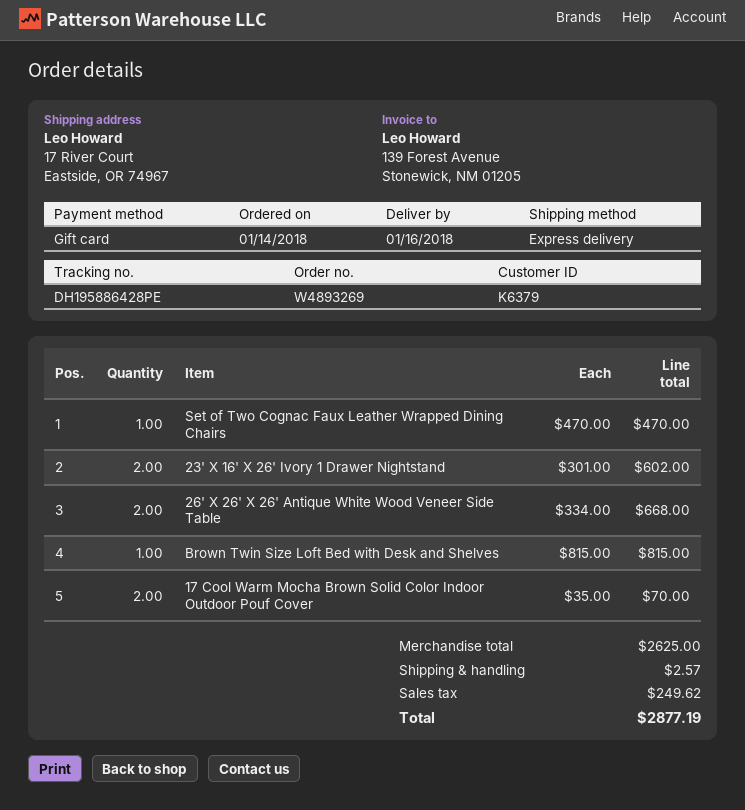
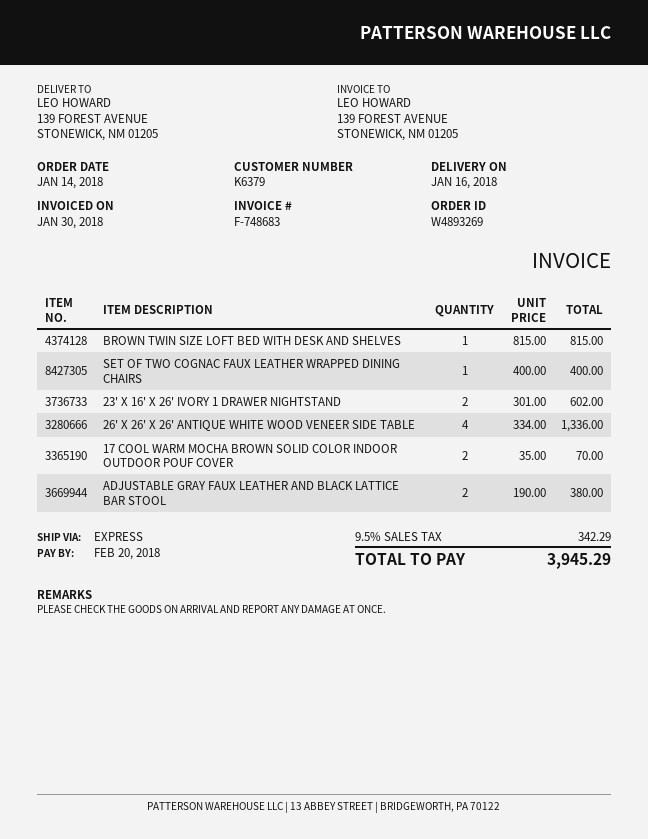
ship to: 17 River Court, Eastside, OR 74967 -> 139 FOREST AVENUE, STONEWICK, NM 01205
Set of Two Cognac Faux Leather Wrapped Dining Chairs: 1 x 470.00 = 470.00 -> 1 x 400.00 = 400.00
26' X 26' X 26' Antique White Wood Veneer Side Table: 2 x 334.00 = 668.00 -> 4 x 334.00 = 1336.00
ADJUSTABLE GRAY FAUX LEATHER AND BLACK LATTICE BAR STOOL: none -> 2 x 190.00 = 380.00
shipping: 2.57 -> none
tax: 249.62 -> 342.29
total: 2877.19 -> 3945.29

